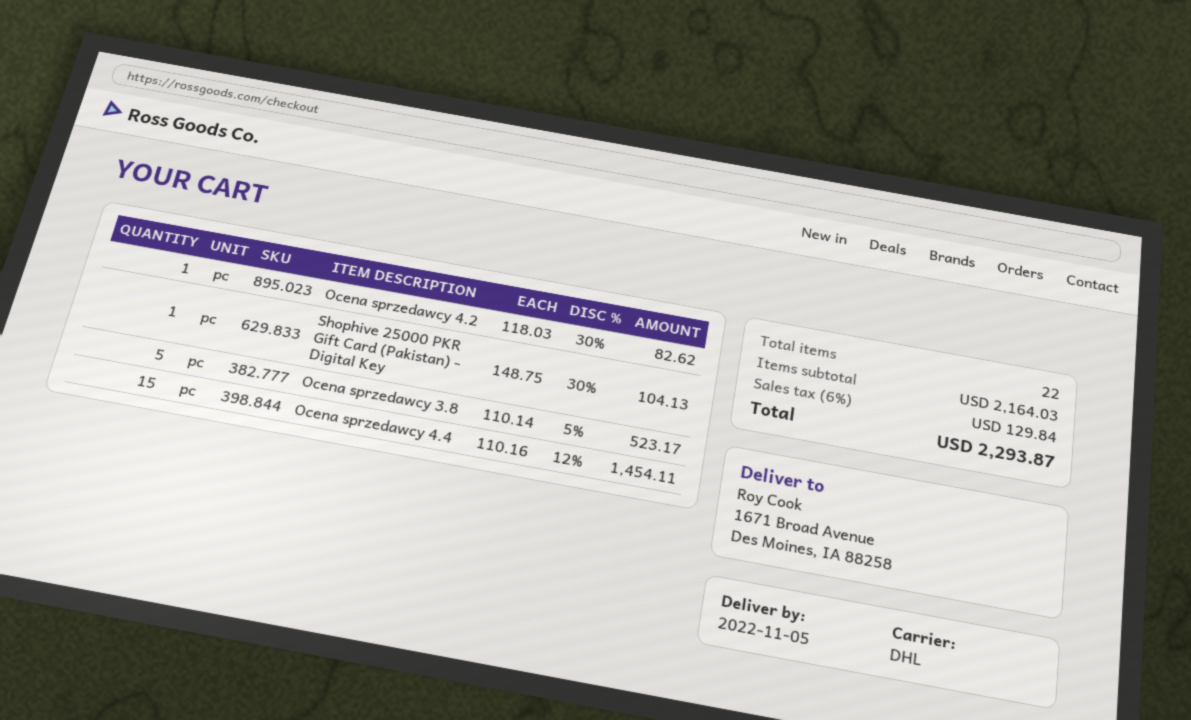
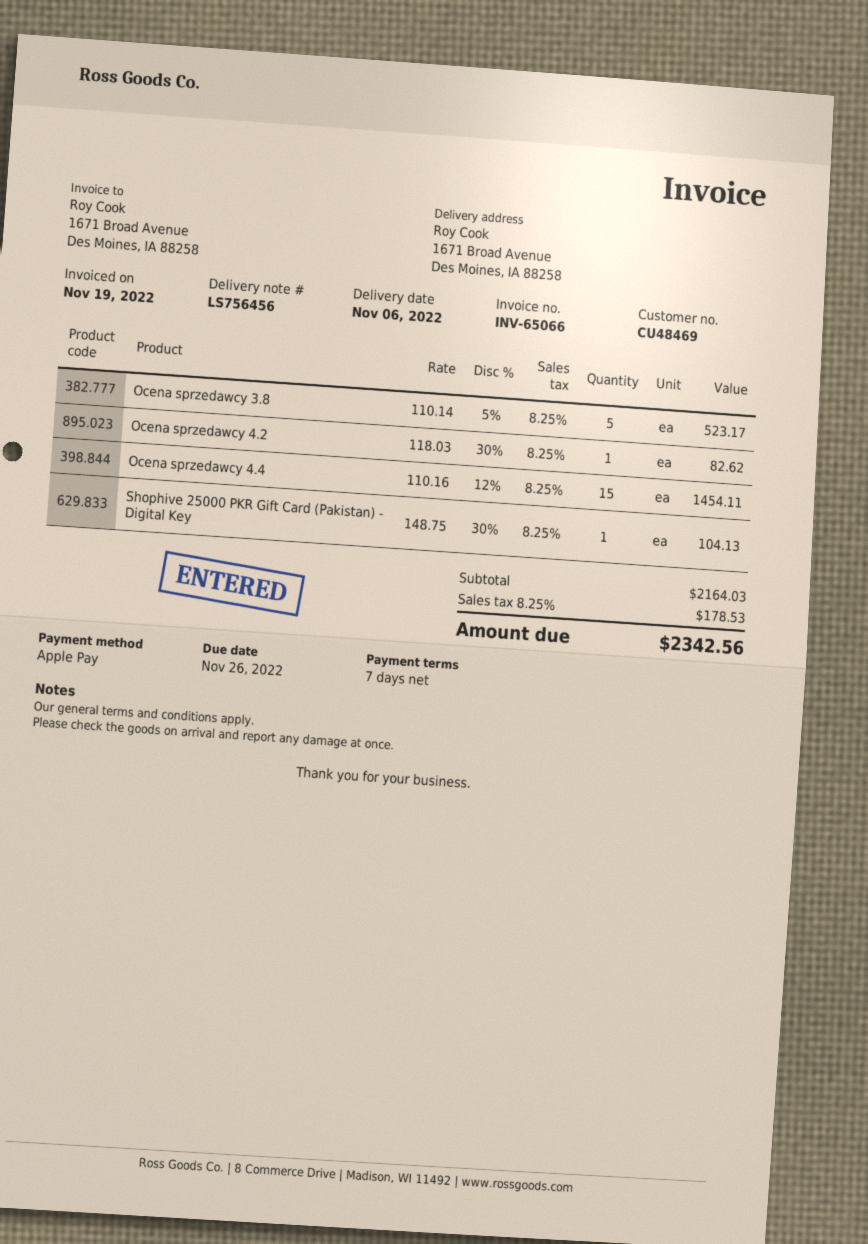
delivery date: 2022-11-05 -> 2022-11-06
tax: 6% = 129.84 -> 8.25% = 178.53
total: 2293.87 -> 2342.56

